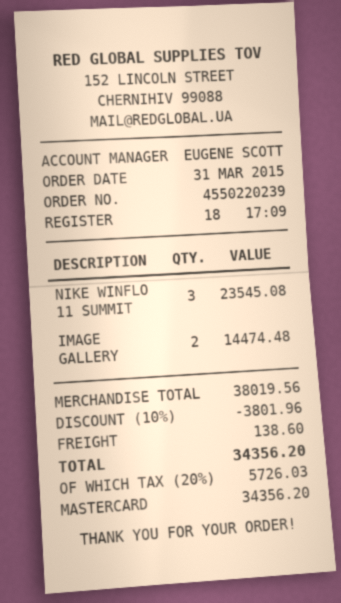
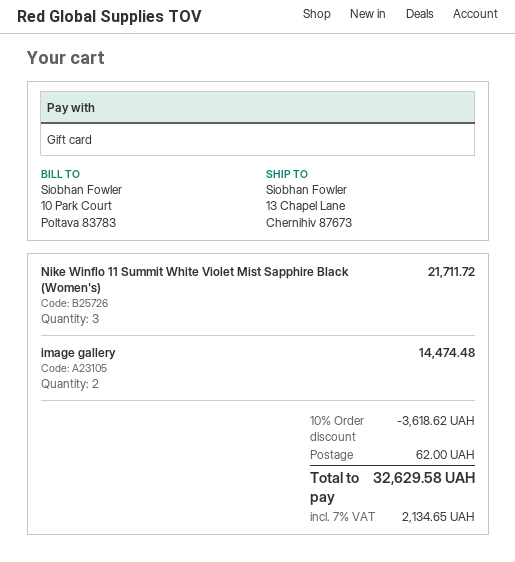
payment method: Mastercard -> gift card
NIKE WINFLO 11 SUMMIT: 3 for 23545.08 -> 3 for 21711.72
discount: 10% = 3801.96 -> 10% = 3618.62
shipping: 138.60 -> 62.00
tax: 20% = 5726.03 -> 7% = 2134.65
total: 34356.20 -> 32629.58

